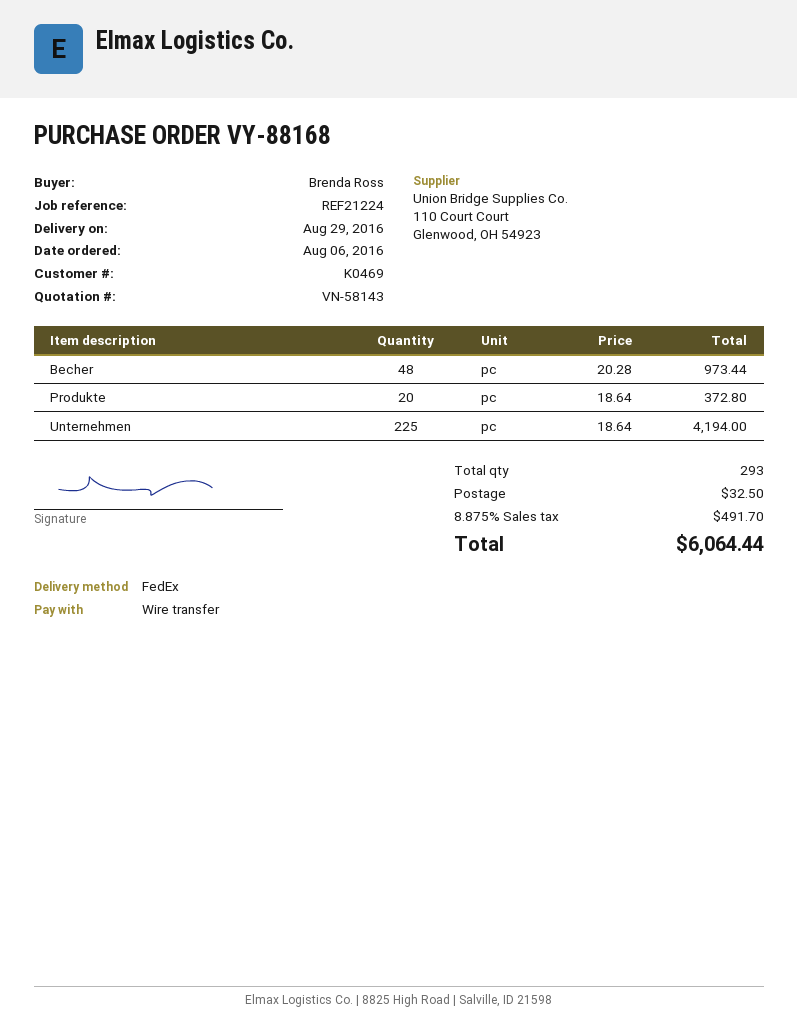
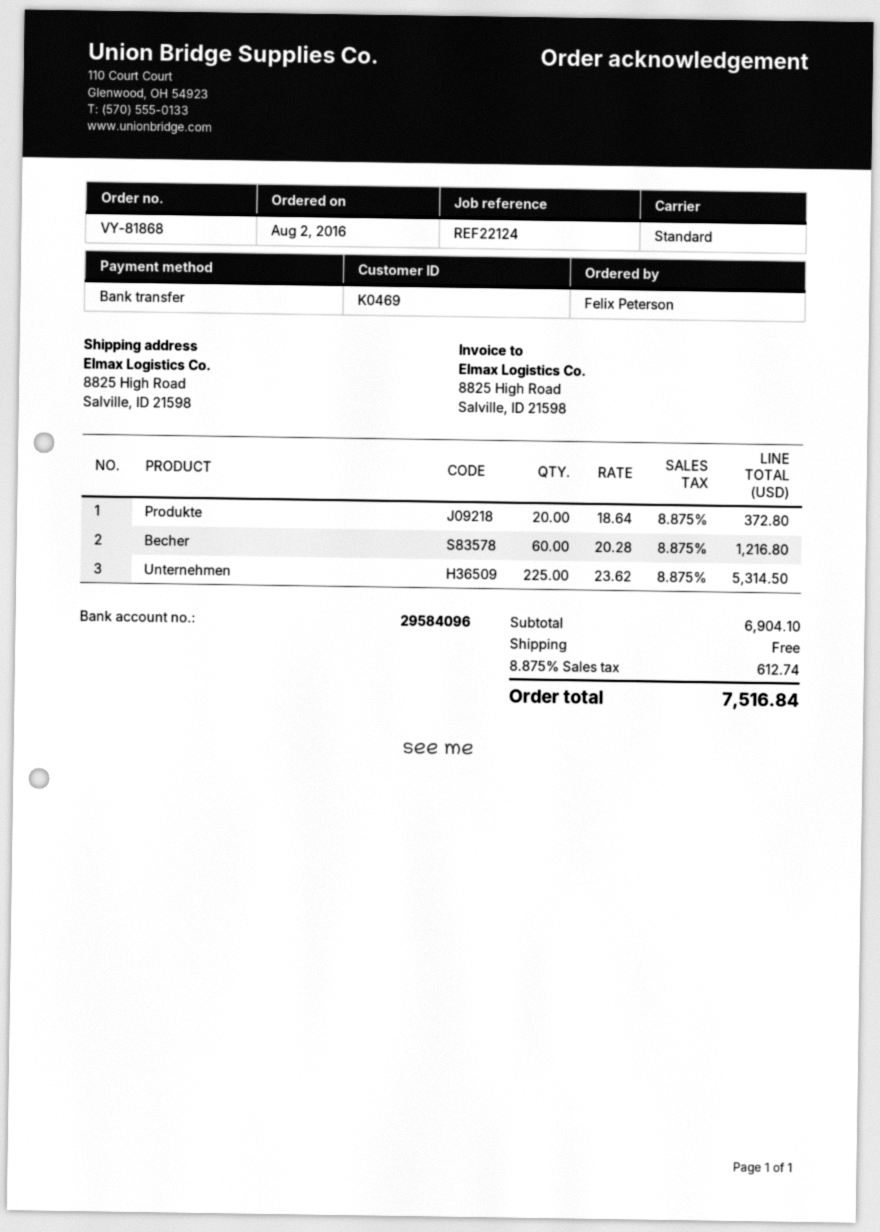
order number: VY-88168 -> VY-81868
order date: 2016-08-06 -> 2016-08-02
reference: REF21224 -> REF22124
ordered by: Brenda Ross -> Felix Peterson
shipping method: FedEx -> standard
Becher: 48 x 20.28 = 973.44 -> 60 x 20.28 = 1216.80
Unternehmen: 225 x 18.64 = 4194.00 -> 225 x 23.62 = 5314.50
shipping: 32.50 -> 0.00
tax: 8.875% = 491.70 -> 8.875% = 612.74
total: 6064.44 -> 7516.84

